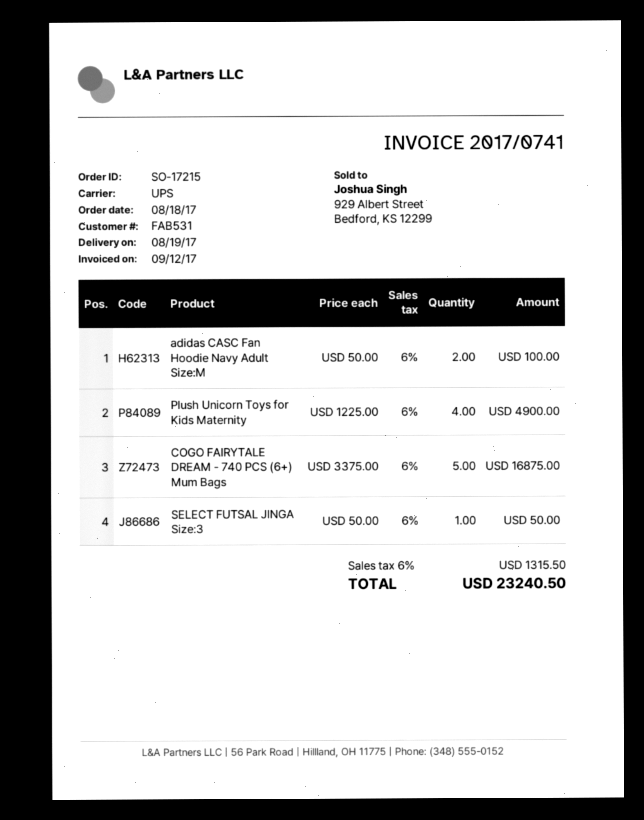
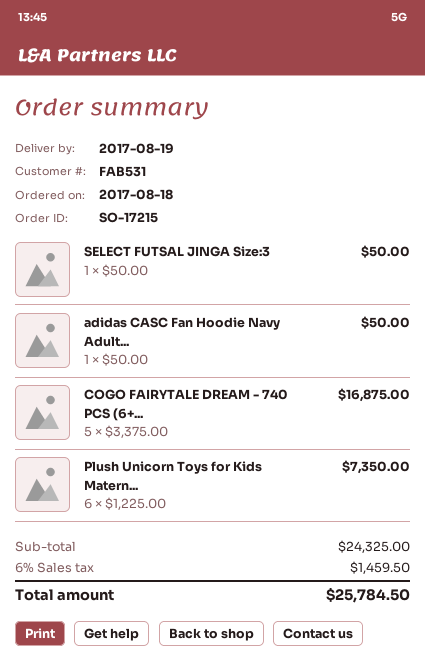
adidas CASC Fan Hoodie Navy Adult Size:M: 2 x 50.00 = 100.00 -> 1 x 50.00 = 50.00
Plush Unicorn Toys for Kids Maternity: 4 x 1225.00 = 4900.00 -> 6 x 1225.00 = 7350.00
tax: 6% = 1315.50 -> 6% = 1459.50
total: 23240.50 -> 25784.50

